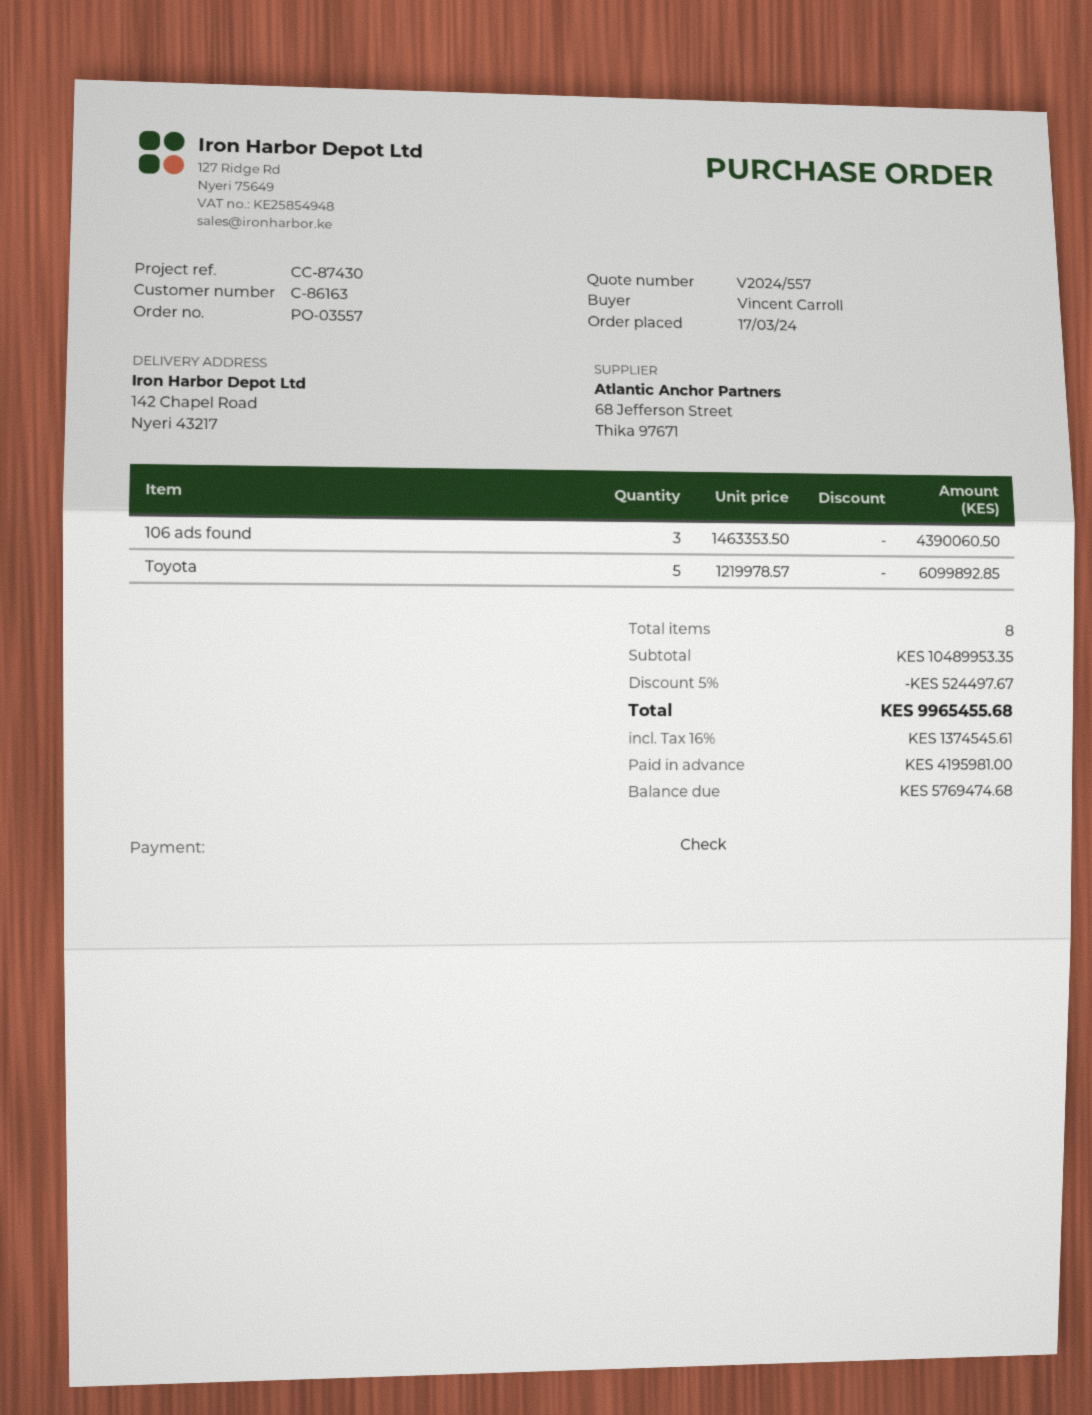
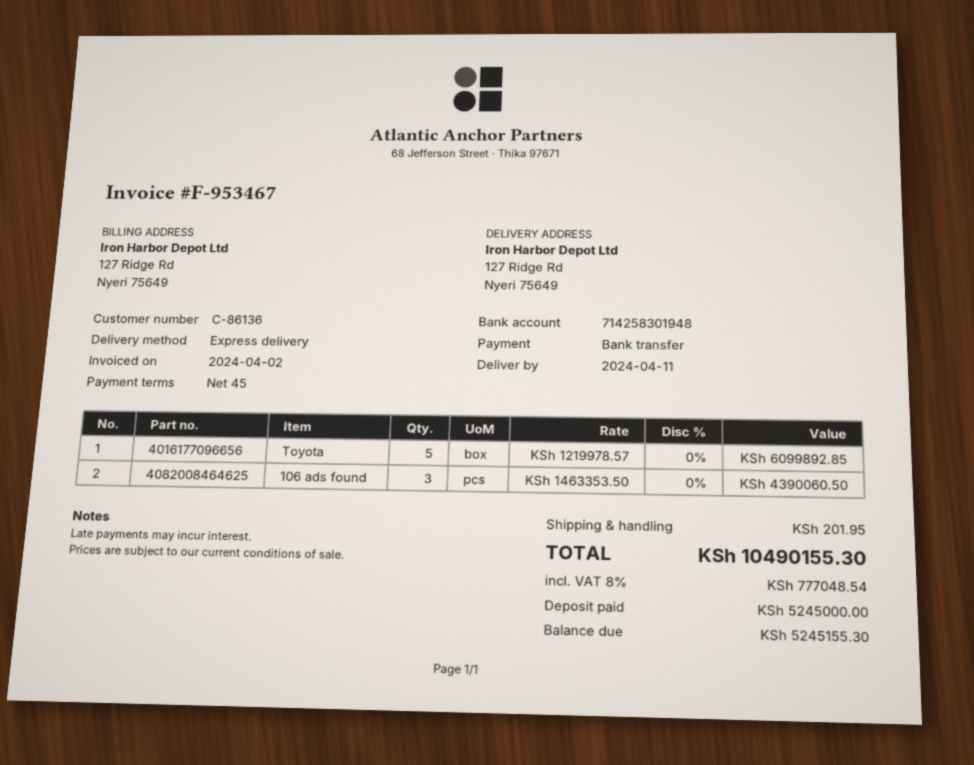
customer number: C-86163 -> C-86136
payment method: cheque -> bank transfer
ship to: 142 Chapel Road, Nyeri 43217 -> 127 Ridge Rd, Nyeri 75649
discount: 5% = 524497.67 -> none
shipping: none -> 201.95
tax: 16% = 1374545.61 -> 8% = 777048.54
total: 9965455.68 -> 10490155.30
deposit: 4195981.00 -> 5245000.00
balance: 5769474.68 -> 5245155.30

